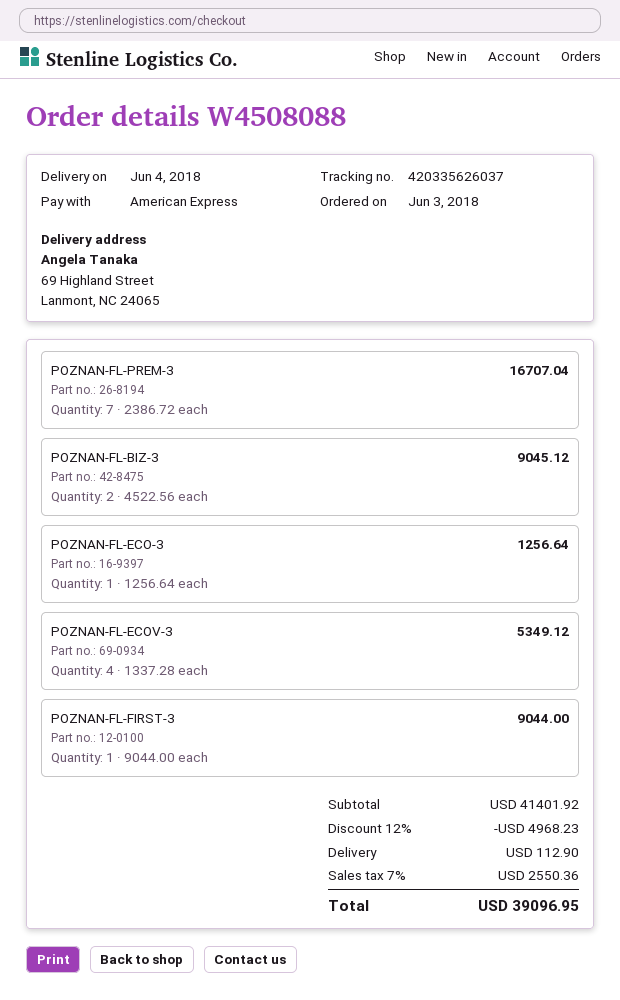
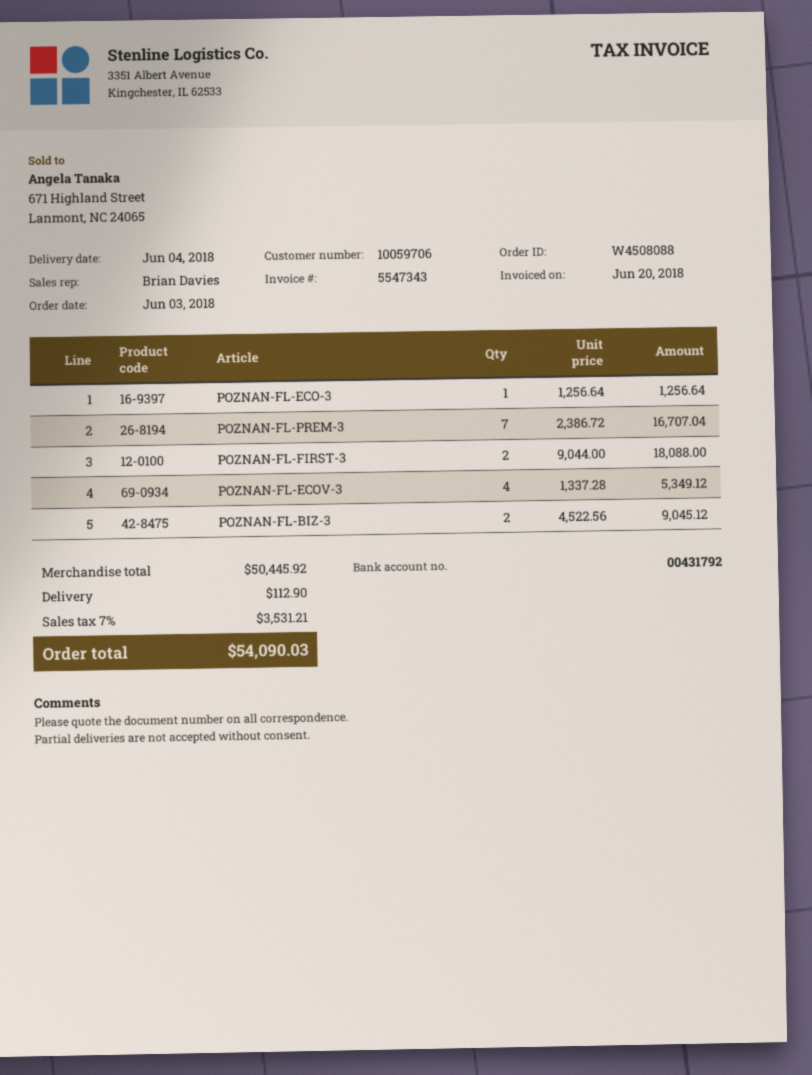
POZNAN-FL-FIRST-3: 1 x 9044.00 = 9044.00 -> 2 x 9044.00 = 18088.00
subtotal: 41401.92 -> 50445.92
discount: 12% = 4968.23 -> none
tax: 7% = 2550.36 -> 7% = 3531.21
total: 39096.95 -> 54090.03

